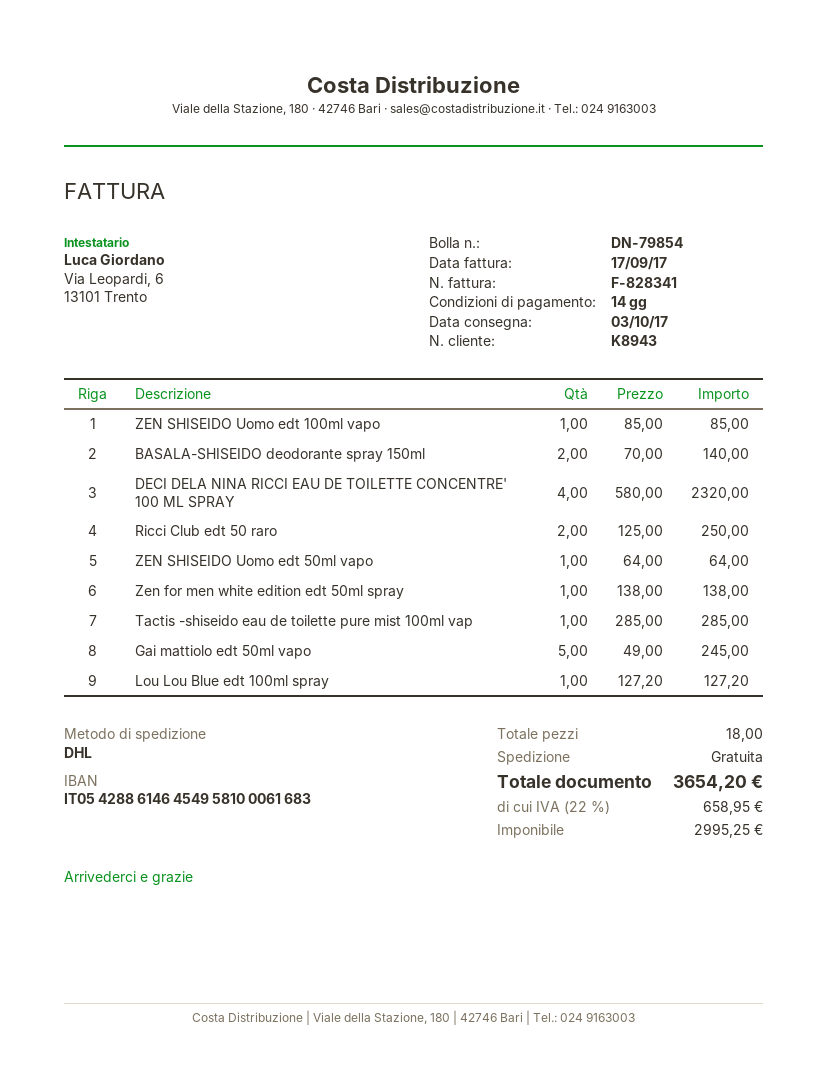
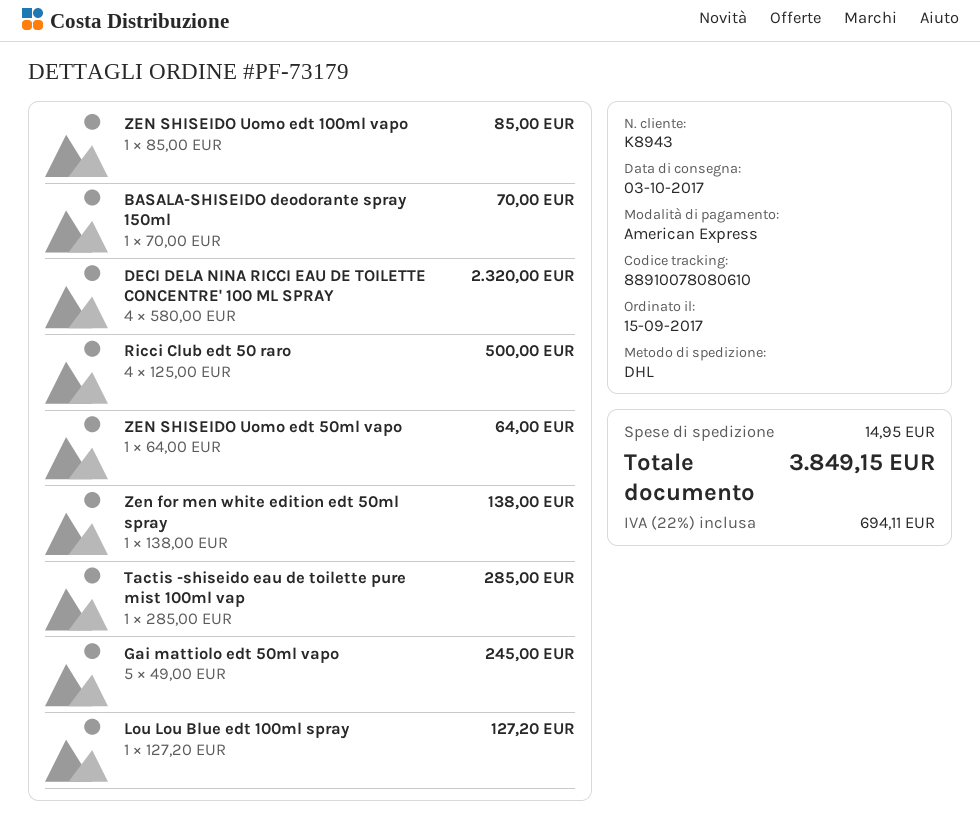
BASALA-SHISEIDO deodorante spray 150ml: 2 x 70.00 = 140.00 -> 1 x 70.00 = 70.00
Ricci Club edt 50 raro: 2 x 125.00 = 250.00 -> 4 x 125.00 = 500.00
shipping: 0.00 -> 14.95
tax: 22% = 658.95 -> 22% = 694.11
total: 3654.20 -> 3849.15

